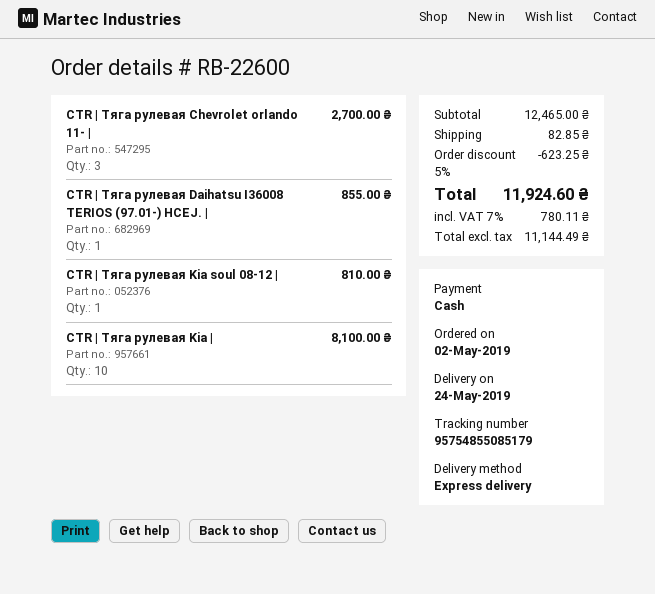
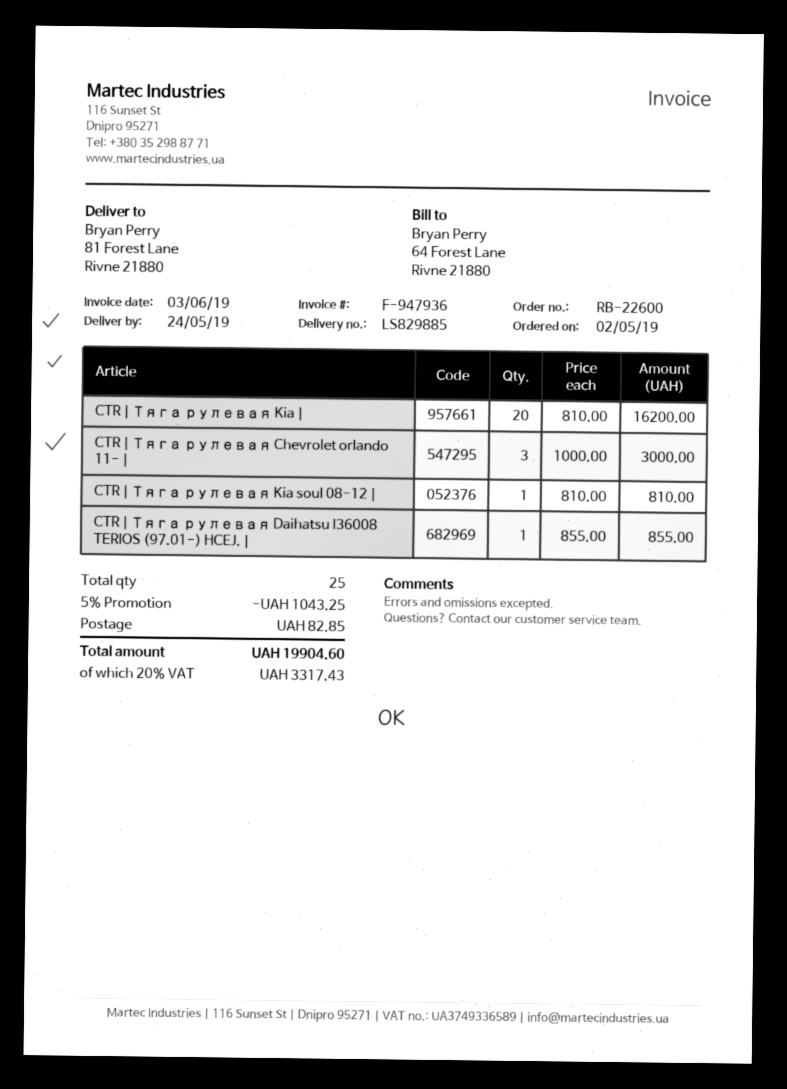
CTR | Тяга рулевая Chevrolet orlando 11- |: 3 for 2700.00 -> 3 for 3000.00
CTR | Тяга рулевая Kia |: 10 for 8100.00 -> 20 for 16200.00
discount: 5% = 623.25 -> 5% = 1043.25
tax: 7% = 780.11 -> 20% = 3317.43
total: 11924.60 -> 19904.60

